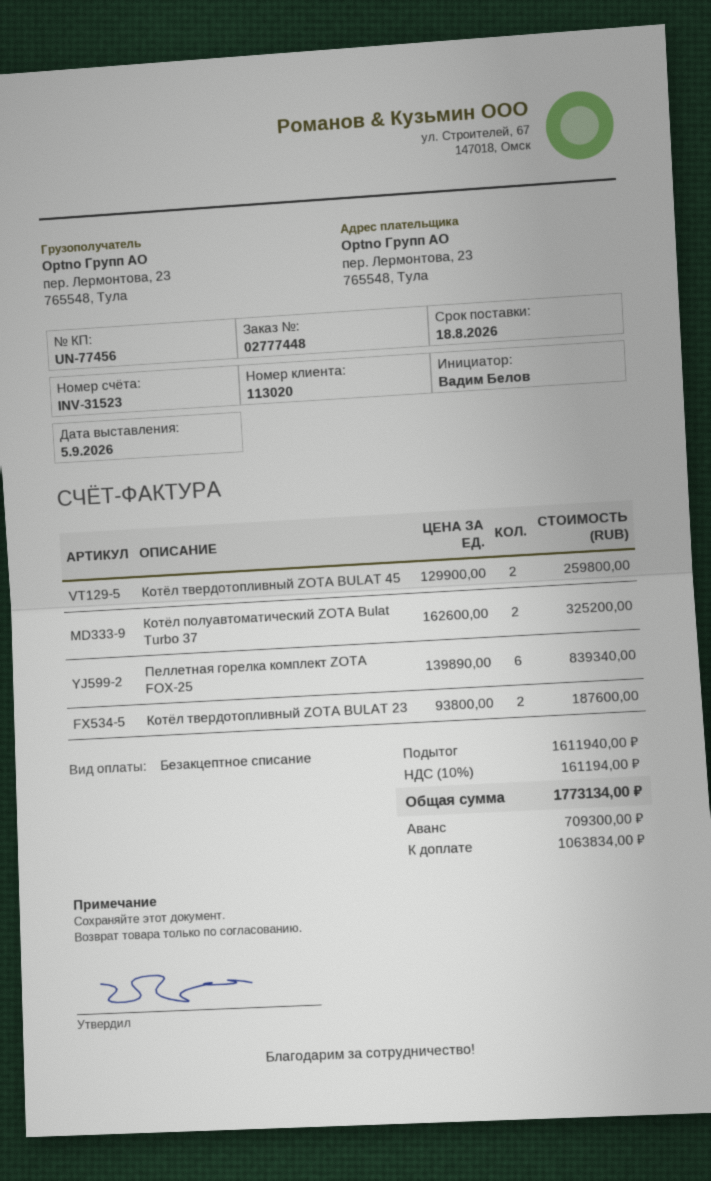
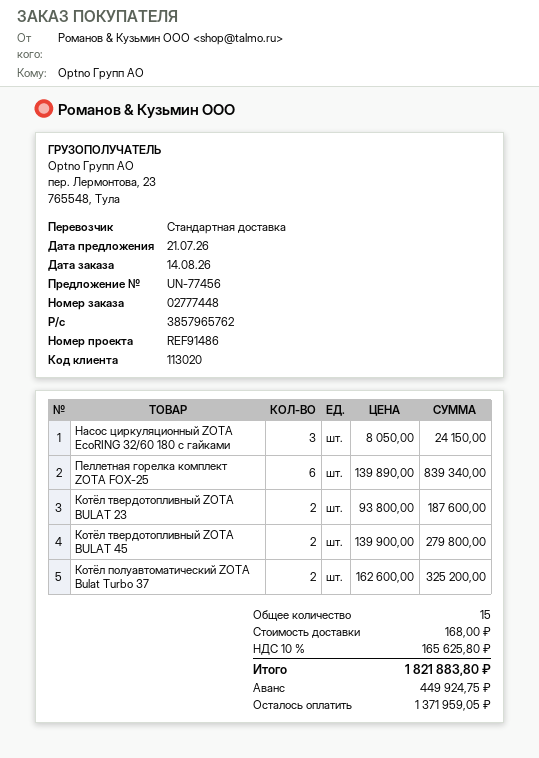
Котёл твердотопливный ZOTA BULAT 45: 2 x 129900.00 = 259800.00 -> 2 x 139900.00 = 279800.00
Насос циркуляционный ZOTA EcoRING 32/60 180 с гайками: none -> 3 x 8050.00 = 24150.00
shipping: none -> 168.00
tax: 10% = 161194.00 -> 10% = 165625.80
total: 1773134.00 -> 1821883.80
deposit: 709300.00 -> 449924.75
balance: 1063834.00 -> 1371959.05

